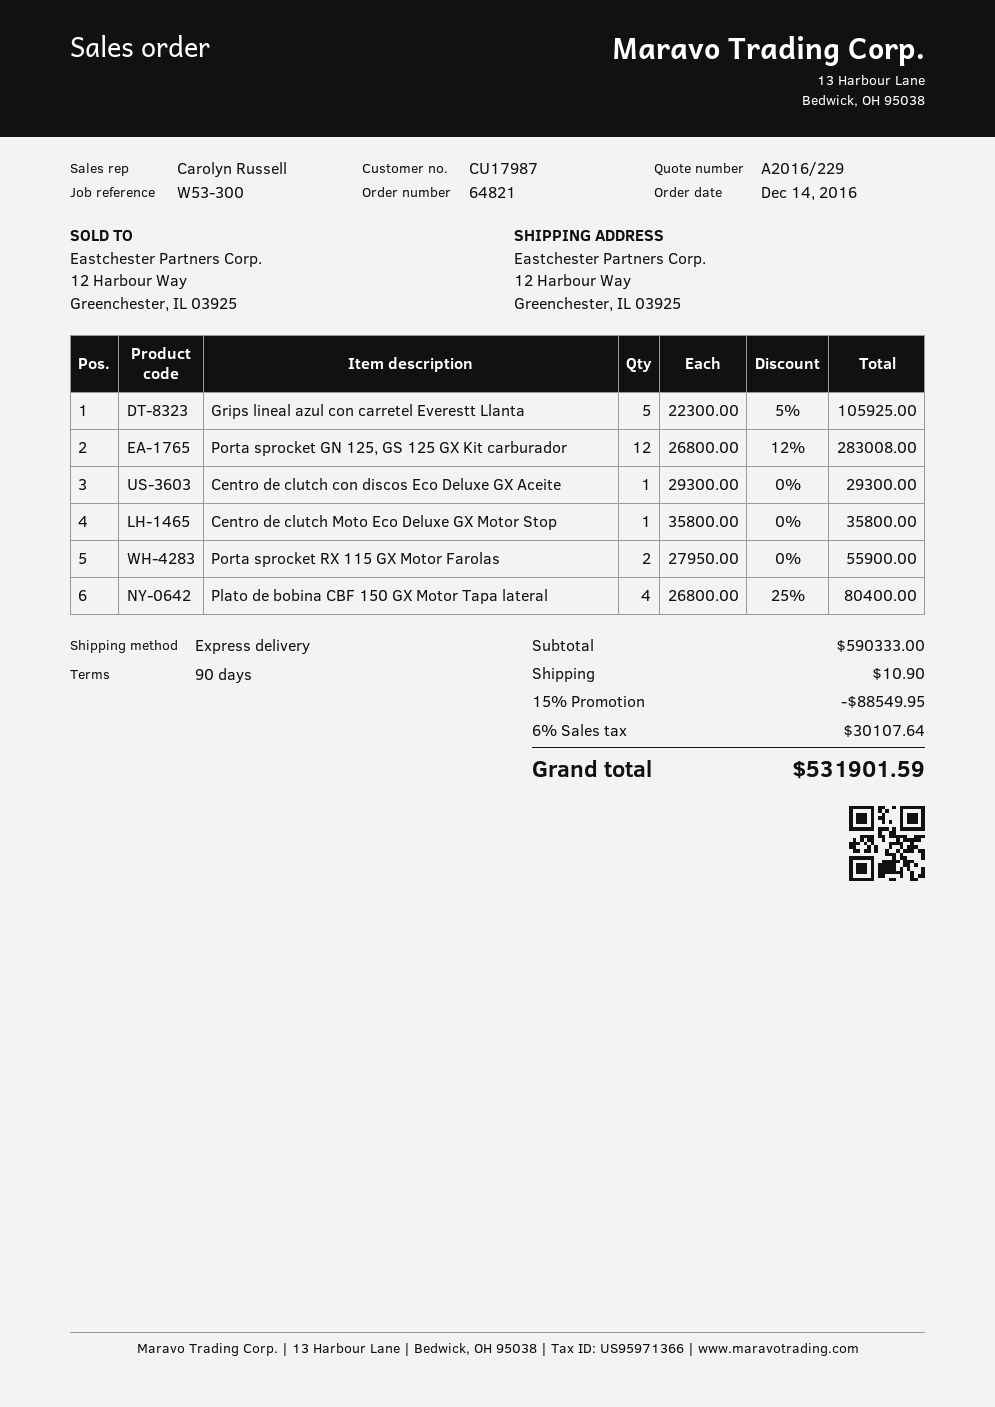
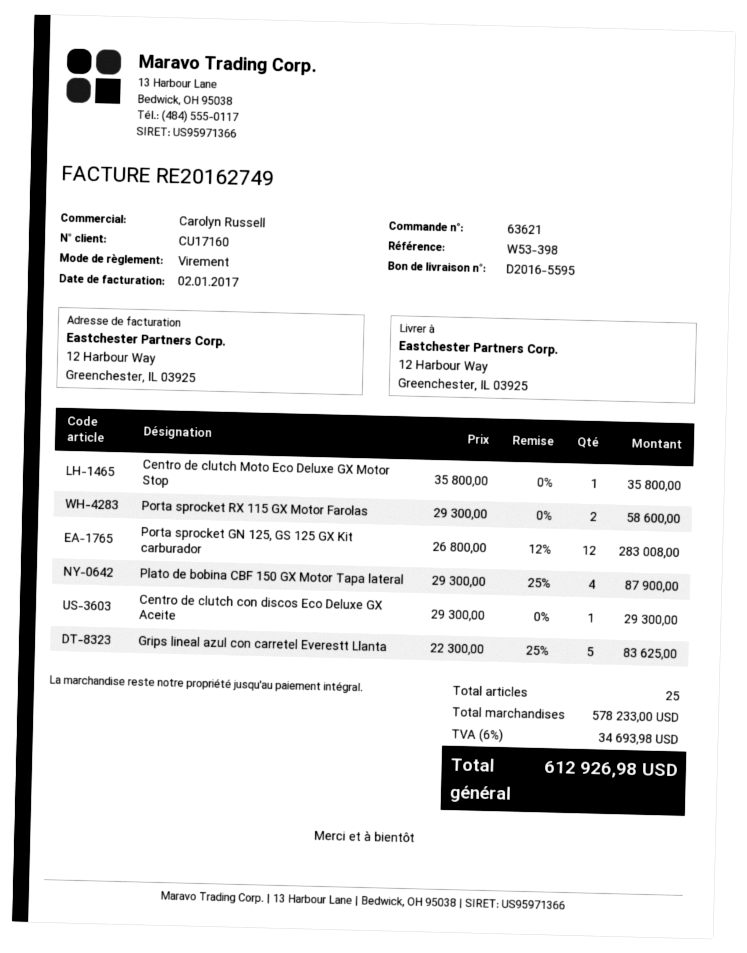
order number: 64821 -> 63621
customer number: CU17987 -> CU17160
reference: W53-300 -> W53-398
Grips lineal azul con carretel Everestt Llanta: 5 x 22300.00 - 5% = 105925.00 -> 5 x 22300.00 - 25% = 83625.00
Porta sprocket RX 115 GX Motor Farolas: 2 x 27950.00 = 55900.00 -> 2 x 29300.00 = 58600.00
Plato de bobina CBF 150 GX Motor Tapa lateral: 4 x 26800.00 - 25% = 80400.00 -> 4 x 29300.00 - 25% = 87900.00
subtotal: 590333.00 -> 578233.00
discount: 15% = 88549.95 -> none
shipping: 10.90 -> none
tax: 6% = 30107.64 -> 6% = 34693.98
total: 531901.59 -> 612926.98

